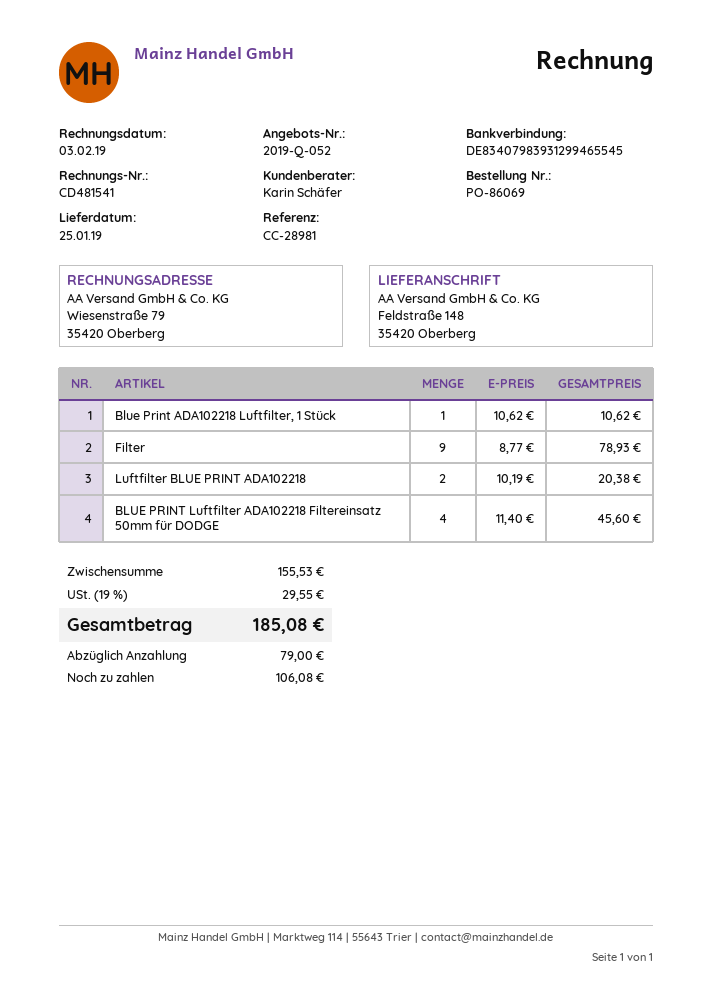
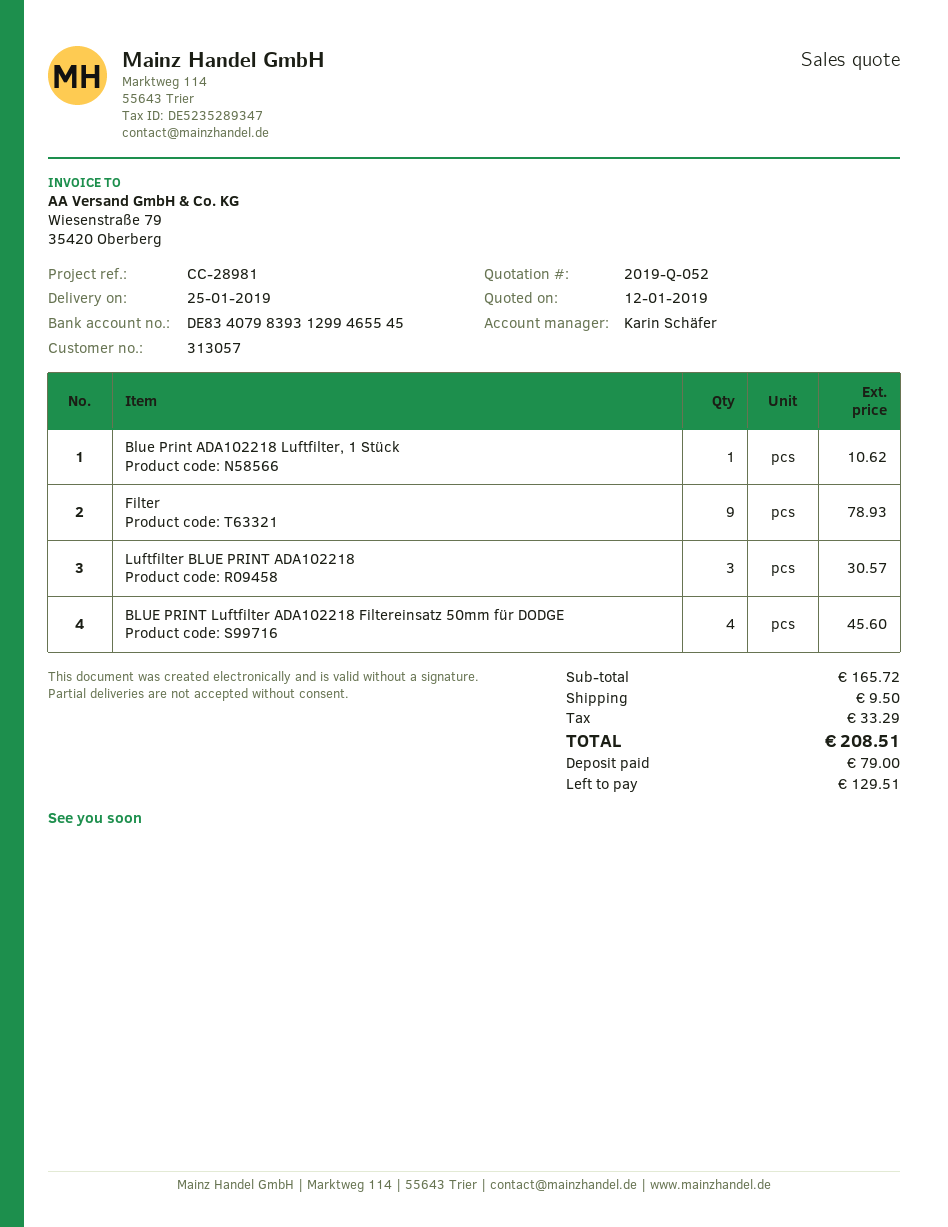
Luftfilter BLUE PRINT ADA102218: 2 for 20.38 -> 3 for 30.57
subtotal: 155.53 -> 165.72
shipping: none -> 9.50
tax: 29.55 -> 33.29
total: 185.08 -> 208.51
balance: 106.08 -> 129.51

